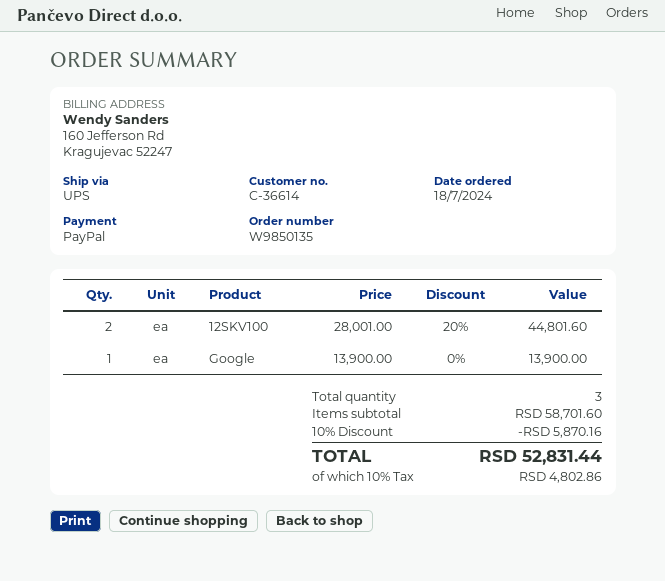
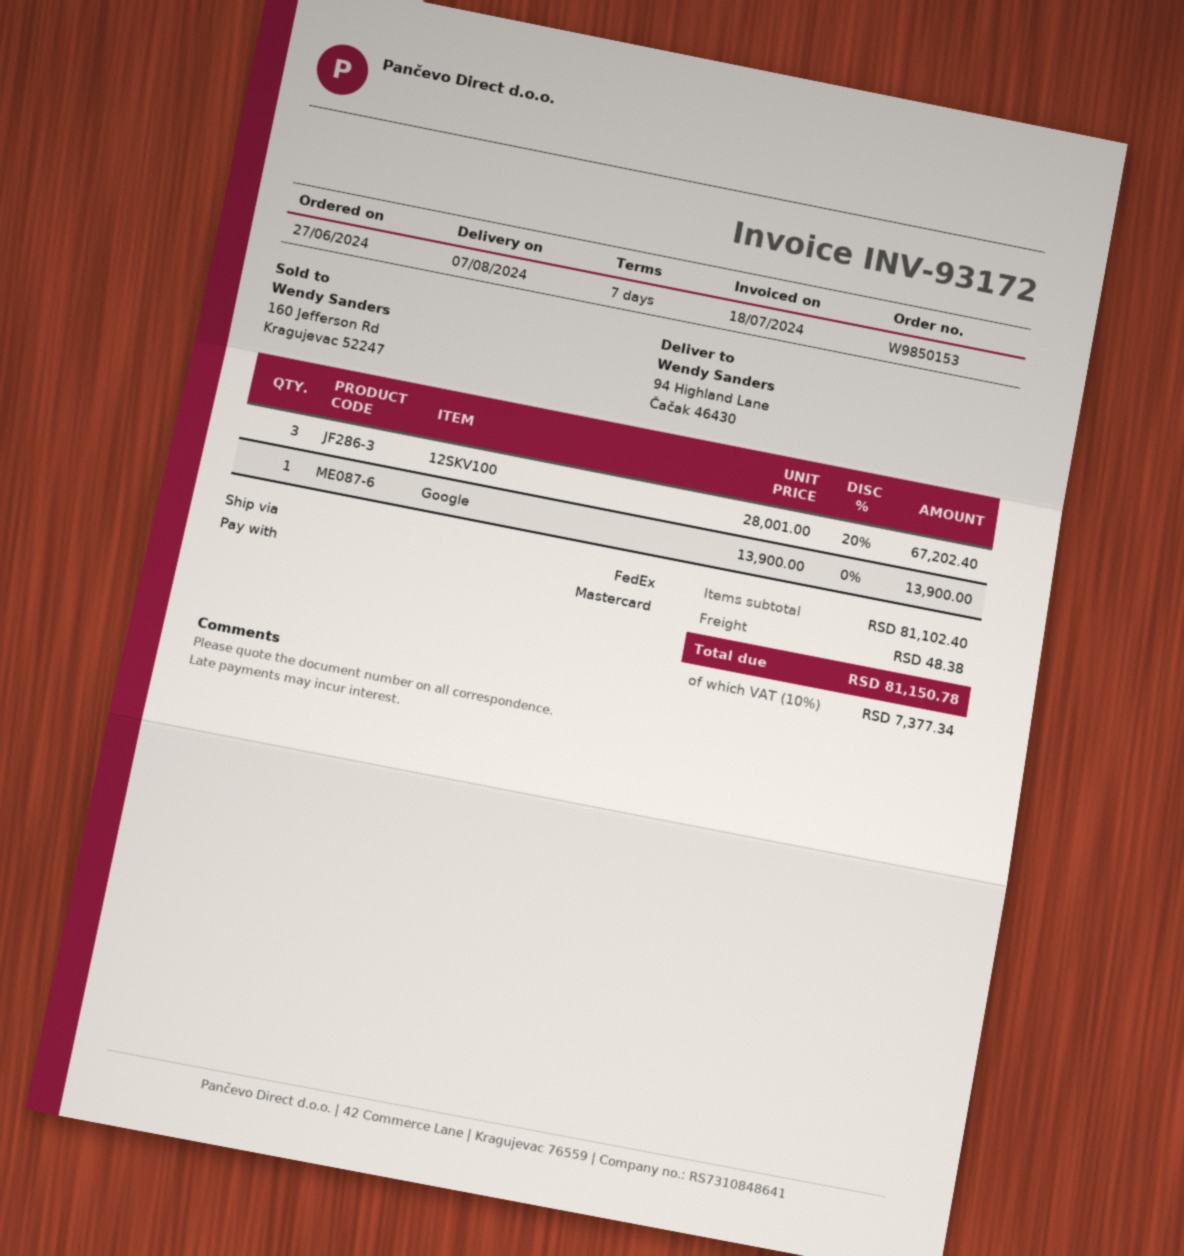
order number: W9850135 -> W9850153
order date: 2024-07-18 -> 2024-06-27
payment method: PayPal -> Mastercard
shipping method: UPS -> FedEx
12SKV100: 2 x 28001.00 - 20% = 44801.60 -> 3 x 28001.00 - 20% = 67202.40
subtotal: 58701.60 -> 81102.40
discount: 10% = 5870.16 -> none
shipping: none -> 48.38
tax: 10% = 4802.86 -> 10% = 7377.34
total: 52831.44 -> 81150.78

